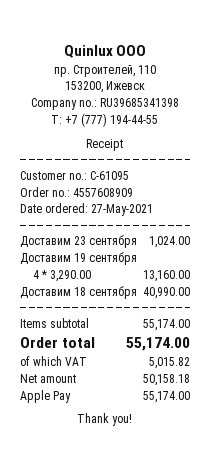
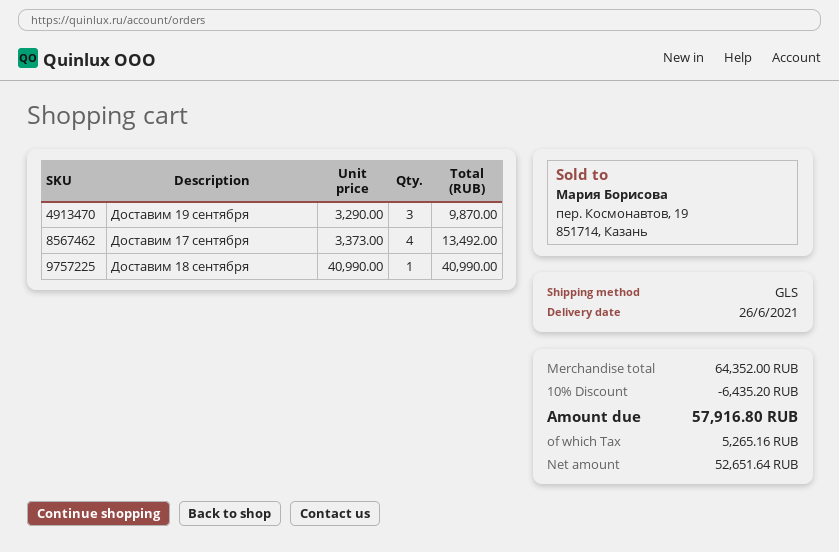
Доставим 23 сентября: 1 x 1024.00 = 1024.00 -> none
Доставим 19 сентября: 4 x 3290.00 = 13160.00 -> 3 x 3290.00 = 9870.00
Доставим 17 сентября: none -> 4 x 3373.00 = 13492.00
subtotal: 55174.00 -> 64352.00
discount: none -> 10% = 6435.20
net: 50158.18 -> 52651.64
tax: 5015.82 -> 5265.16
total: 55174.00 -> 57916.80

